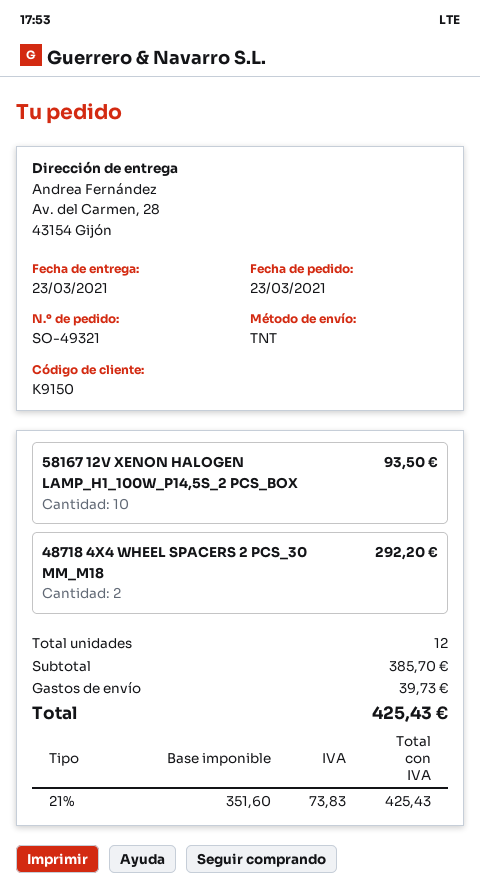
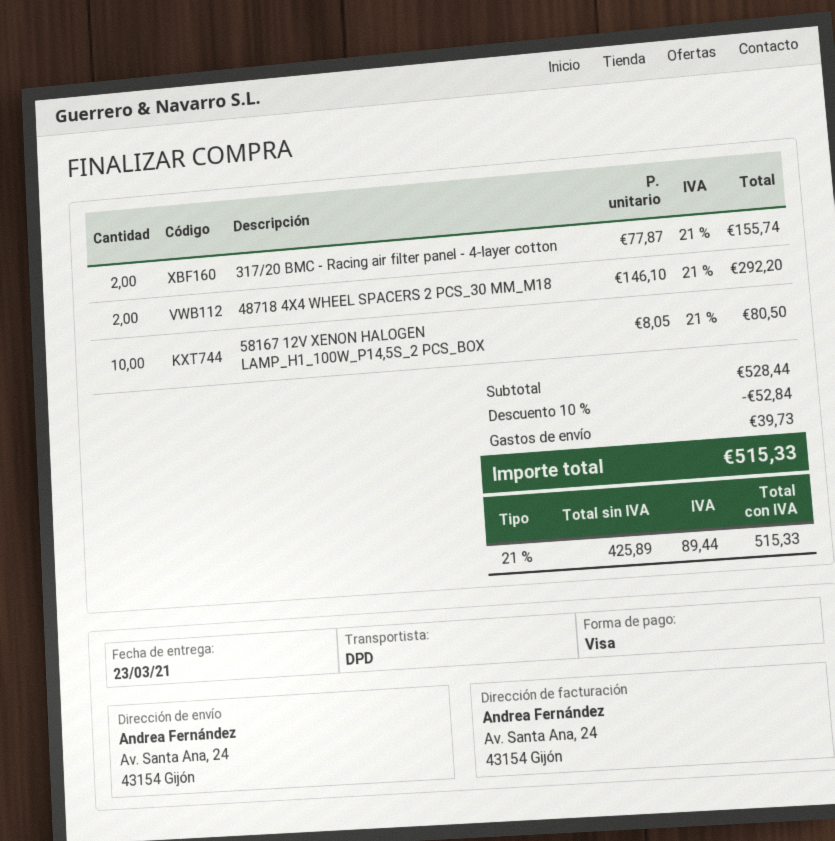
shipping method: TNT -> DPD
ship to: Av. del Carmen, 28, 43154 Gijón -> Av. Santa Ana, 24, 43154 Gijón
58167 12V XENON HALOGEN LAMP_H1_100W_P14,5S_2 PCS_BOX: 10 for 93.50 -> 10 for 80.50
317/20 BMC - Racing air filter panel - 4-layer cotton: none -> 2 for 155.74
subtotal: 385.70 -> 528.44
discount: none -> 10% = 52.84
net: 351.60 -> 425.89
tax: 21% = 73.83 -> 21% = 89.44
total: 425.43 -> 515.33

